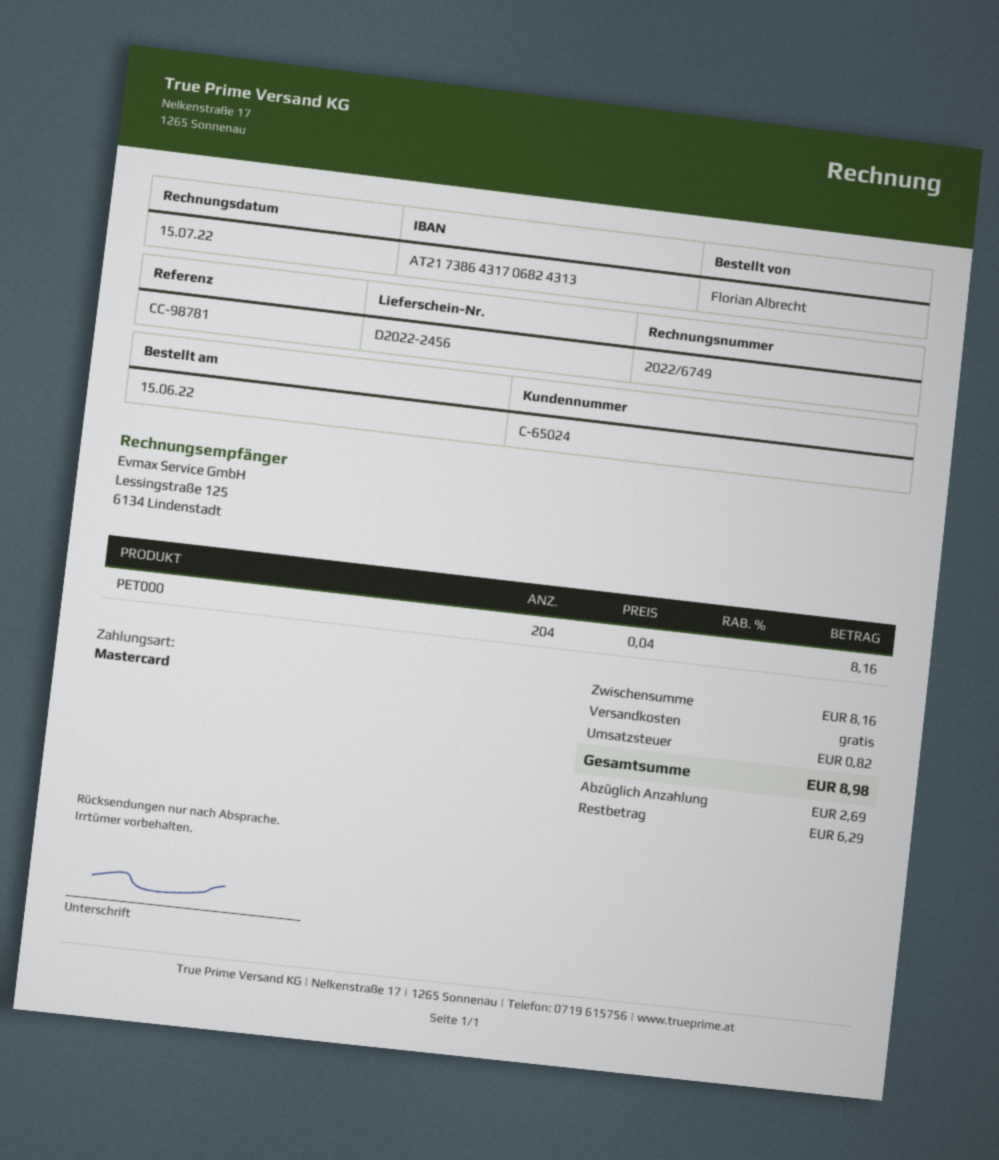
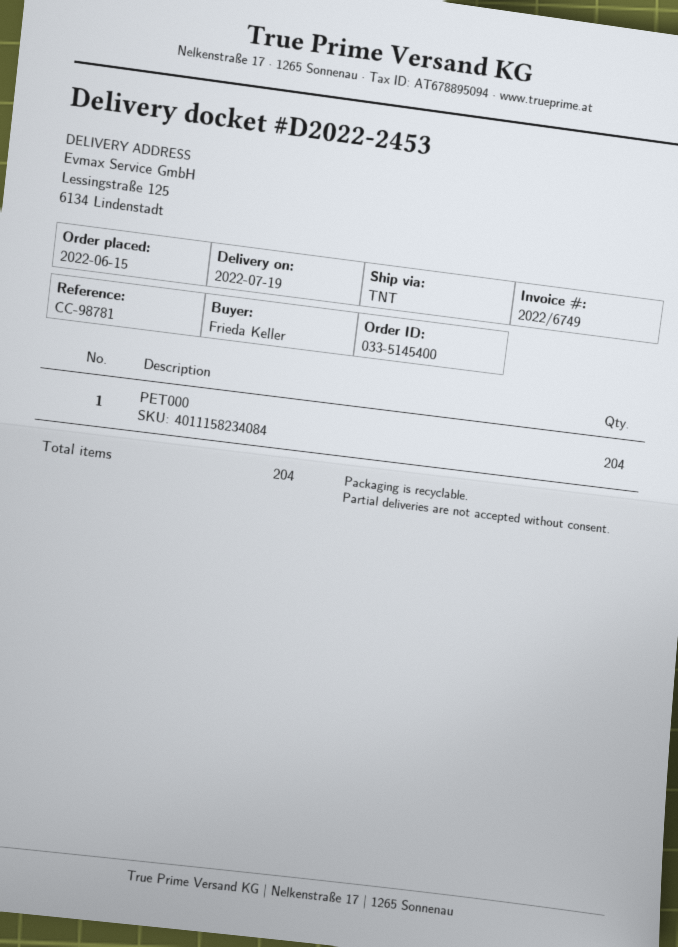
delivery note number: D2022-2456 -> D2022-2453
ordered by: Florian Albrecht -> Frieda Keller

